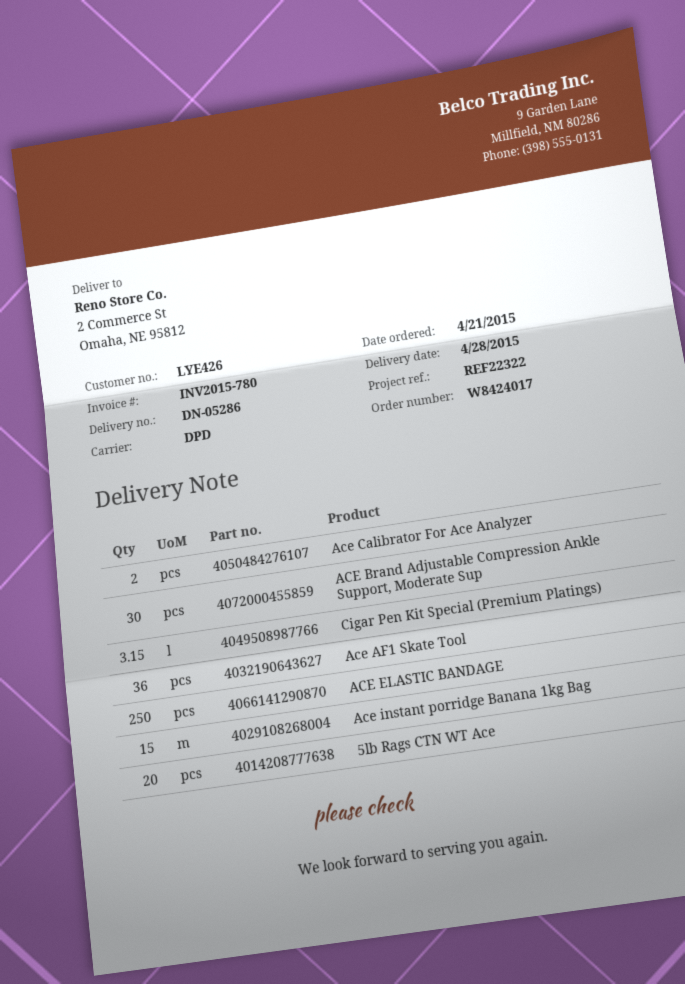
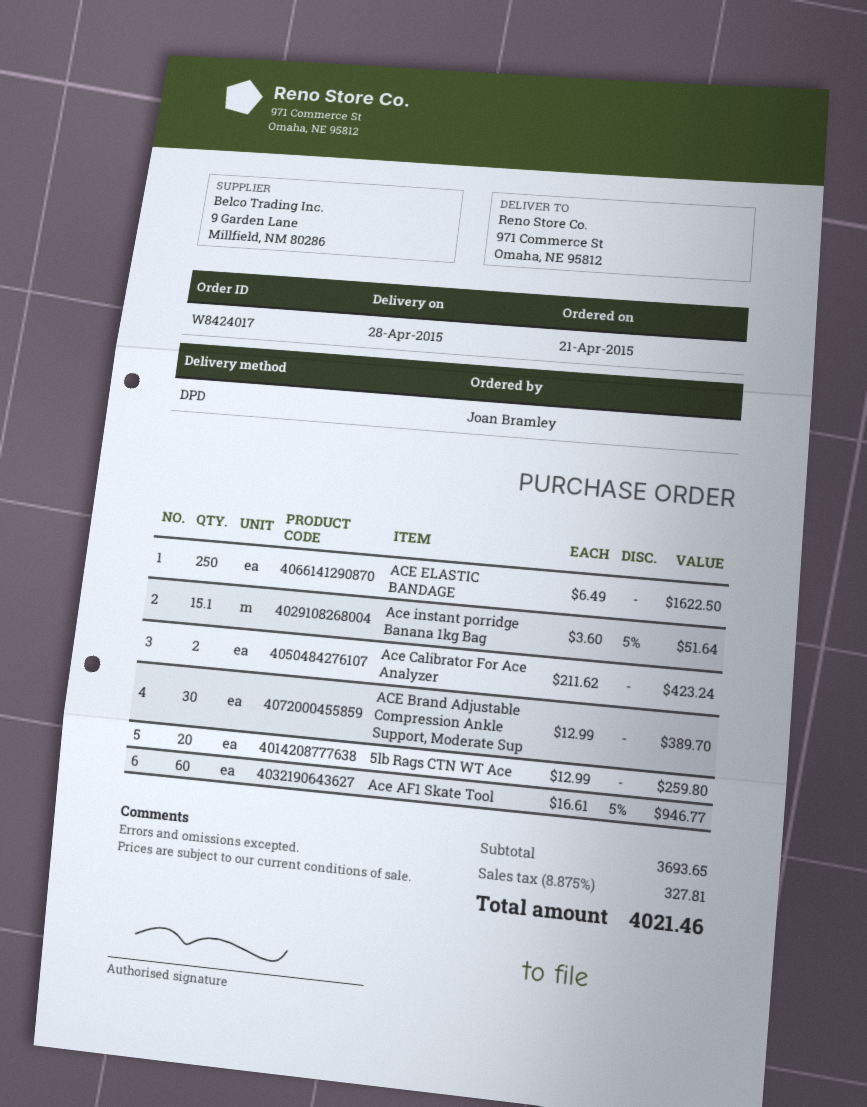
ship to: 2 Commerce St, Omaha, NE 95812 -> 971 Commerce St, Omaha, NE 95812
Cigar Pen Kit Special (Premium Platings): 3.15 -> none
Ace AF1 Skate Tool: 36 -> 60
Ace instant porridge Banana 1kg Bag: 15 -> 15.1

